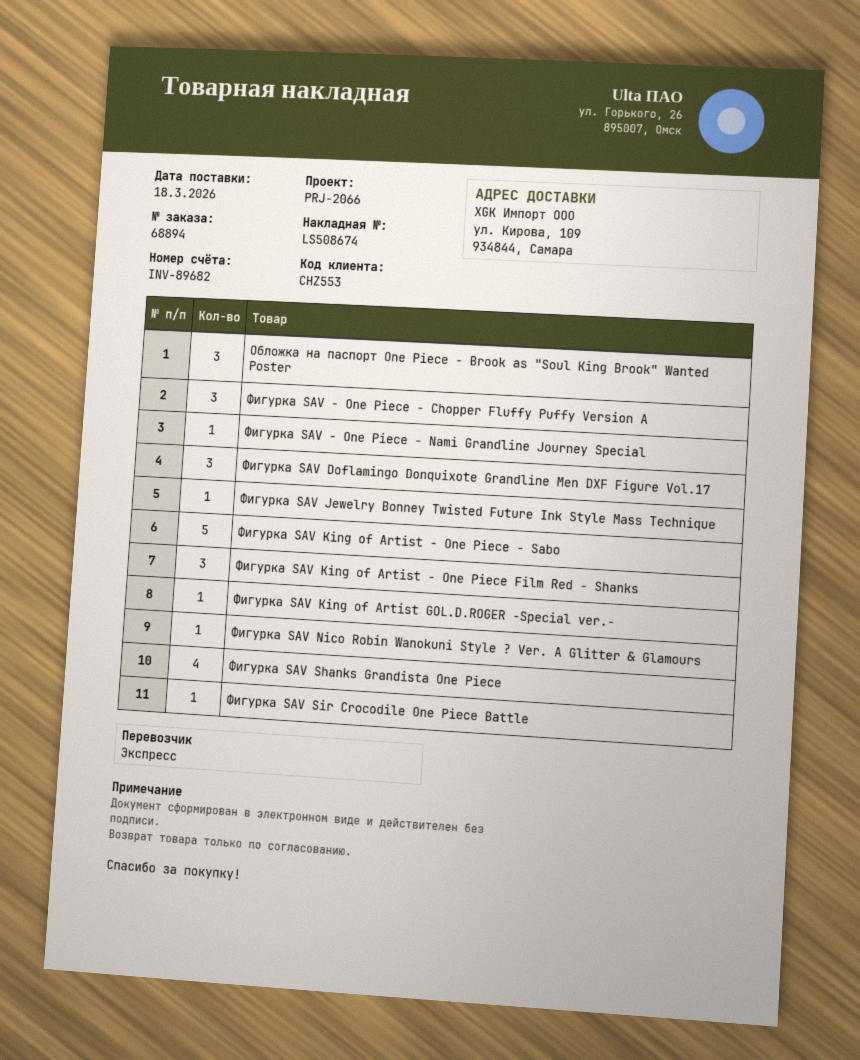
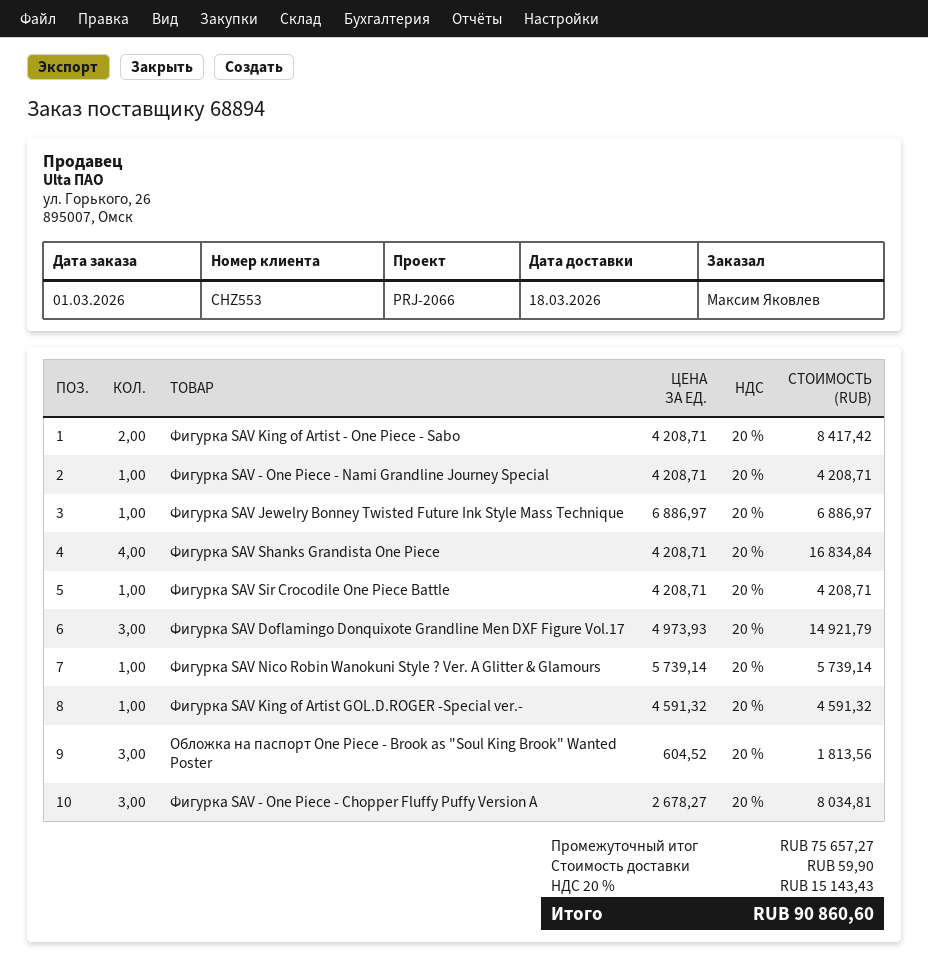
Фигурка SAV King of Artist - One Piece - Sabo: 5 -> 2
Фигурка SAV King of Artist - One Piece Film Red - Shanks: 3 -> none

